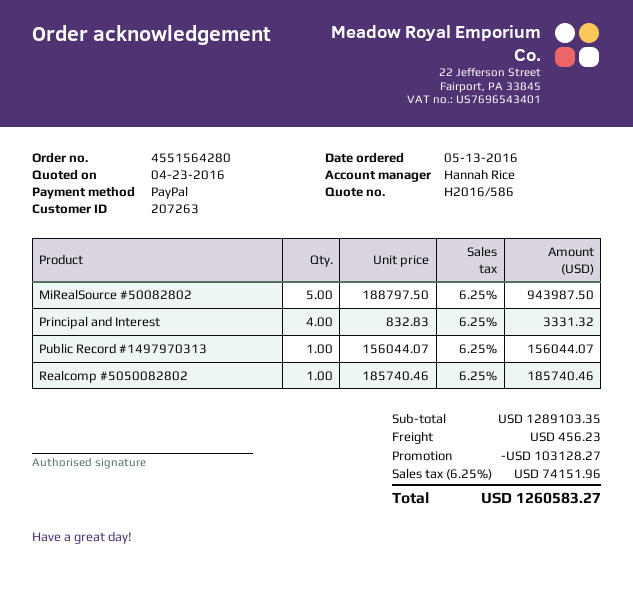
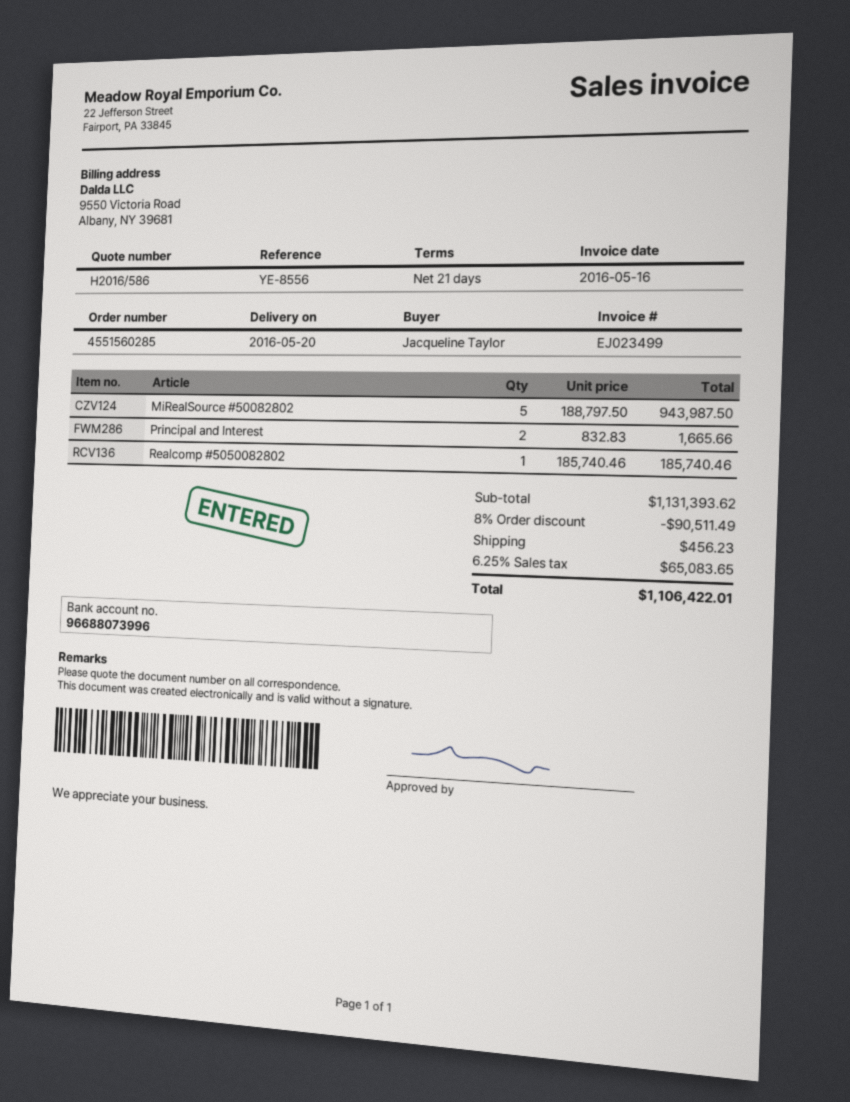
order number: 4551564280 -> 4551560285
Principal and Interest: 4 x 832.83 = 3331.32 -> 2 x 832.83 = 1665.66
Public Record #1497970313: 1 x 156044.07 = 156044.07 -> none
subtotal: 1289103.35 -> 1131393.62
discount: 103128.27 -> 90511.49
tax: 6.25% = 74151.96 -> 6.25% = 65083.65
total: 1260583.27 -> 1106422.01

